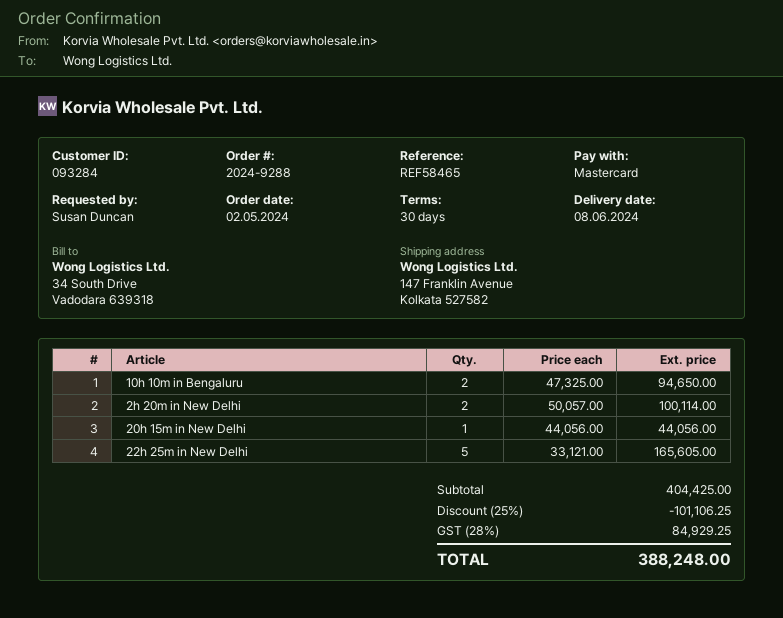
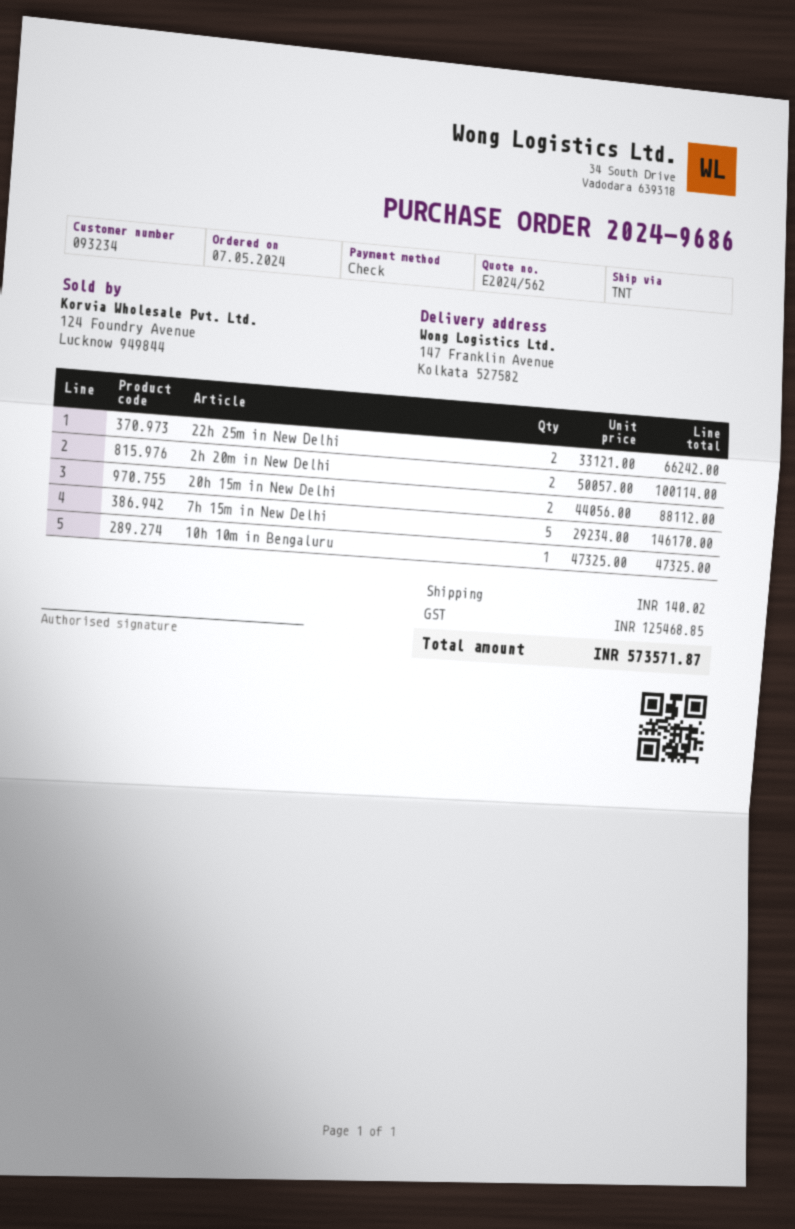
order number: 2024-9288 -> 2024-9686
order date: 2024-05-02 -> 2024-05-07
customer number: 093284 -> 093234
payment method: Mastercard -> cheque
10h 10m in Bengaluru: 2 x 47325.00 = 94650.00 -> 1 x 47325.00 = 47325.00
20h 15m in New Delhi: 1 x 44056.00 = 44056.00 -> 2 x 44056.00 = 88112.00
22h 25m in New Delhi: 5 x 33121.00 = 165605.00 -> 2 x 33121.00 = 66242.00
7h 15m in New Delhi: none -> 5 x 29234.00 = 146170.00
discount: 25% = 101106.25 -> none
shipping: none -> 140.02
tax: 84929.25 -> 125468.85
total: 388248.00 -> 573571.87

